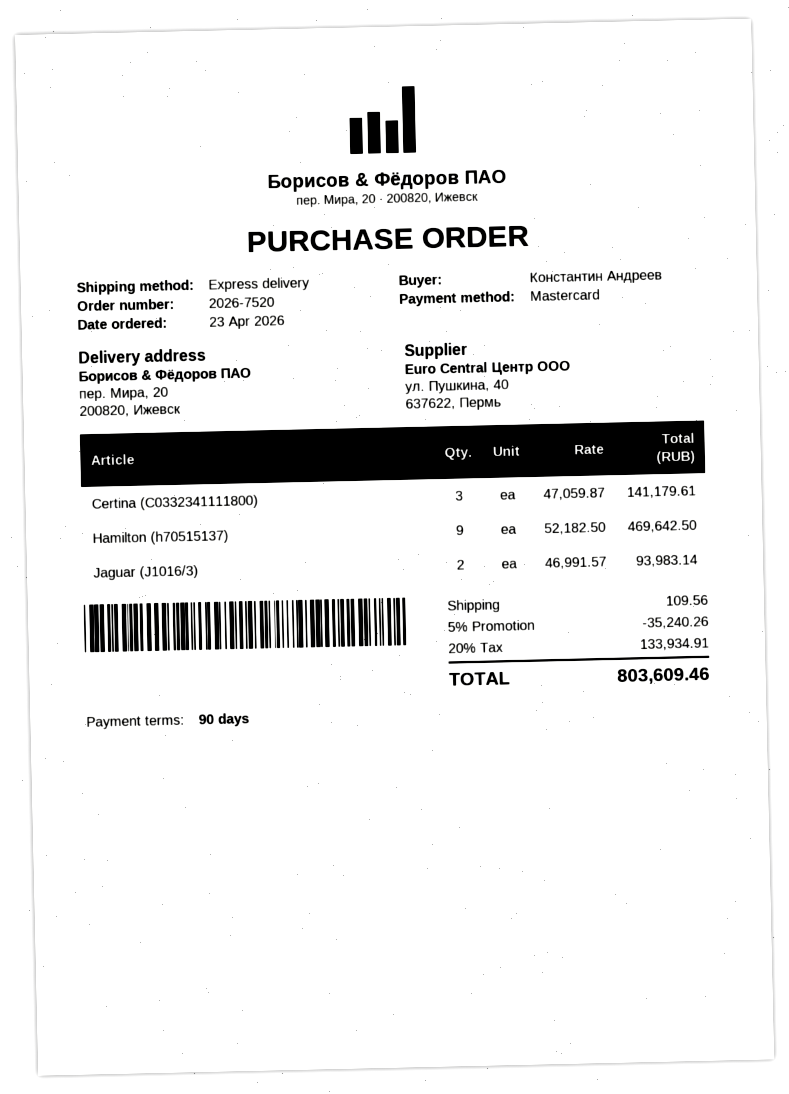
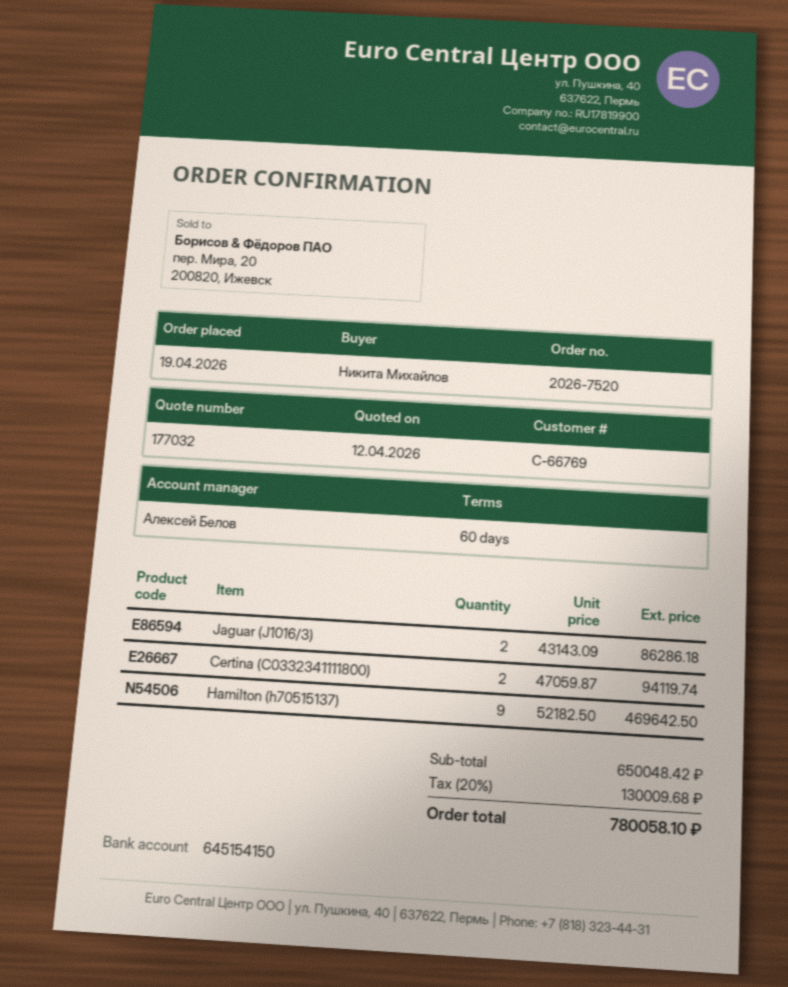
order date: 2026-04-23 -> 2026-04-19
payment terms: 90 days -> 60 days
ordered by: Константин Андреев -> Никита Михайлов
Certina (C0332341111800): 3 x 47059.87 = 141179.61 -> 2 x 47059.87 = 94119.74
Jaguar (J1016/3): 2 x 46991.57 = 93983.14 -> 2 x 43143.09 = 86286.18
discount: 5% = 35240.26 -> none
shipping: 109.56 -> none
tax: 20% = 133934.91 -> 20% = 130009.68
total: 803609.46 -> 780058.10

